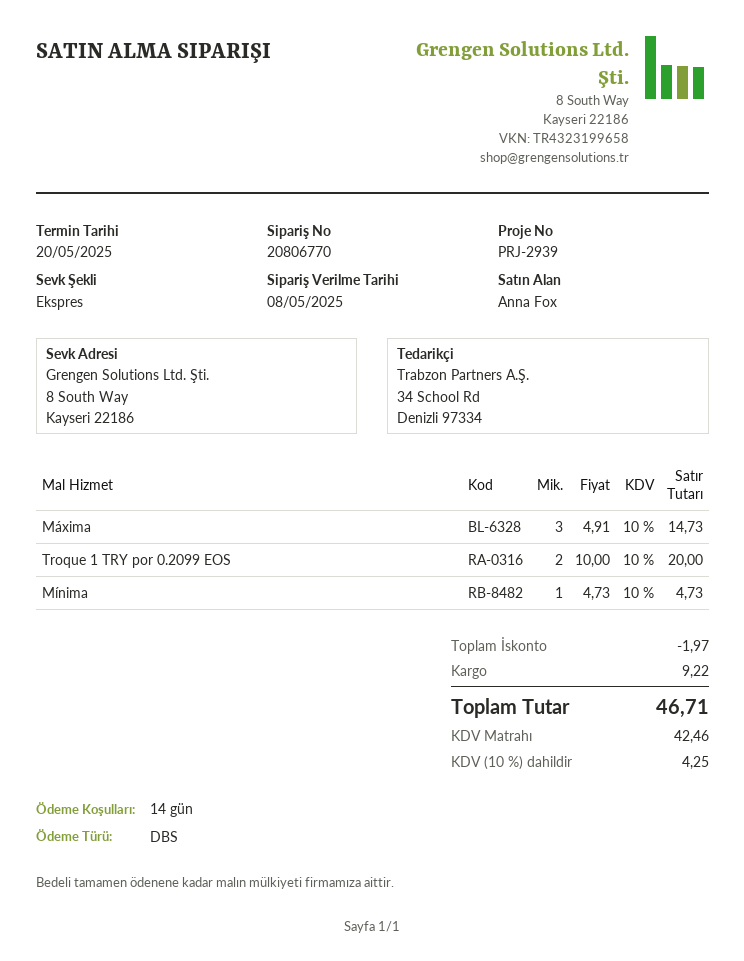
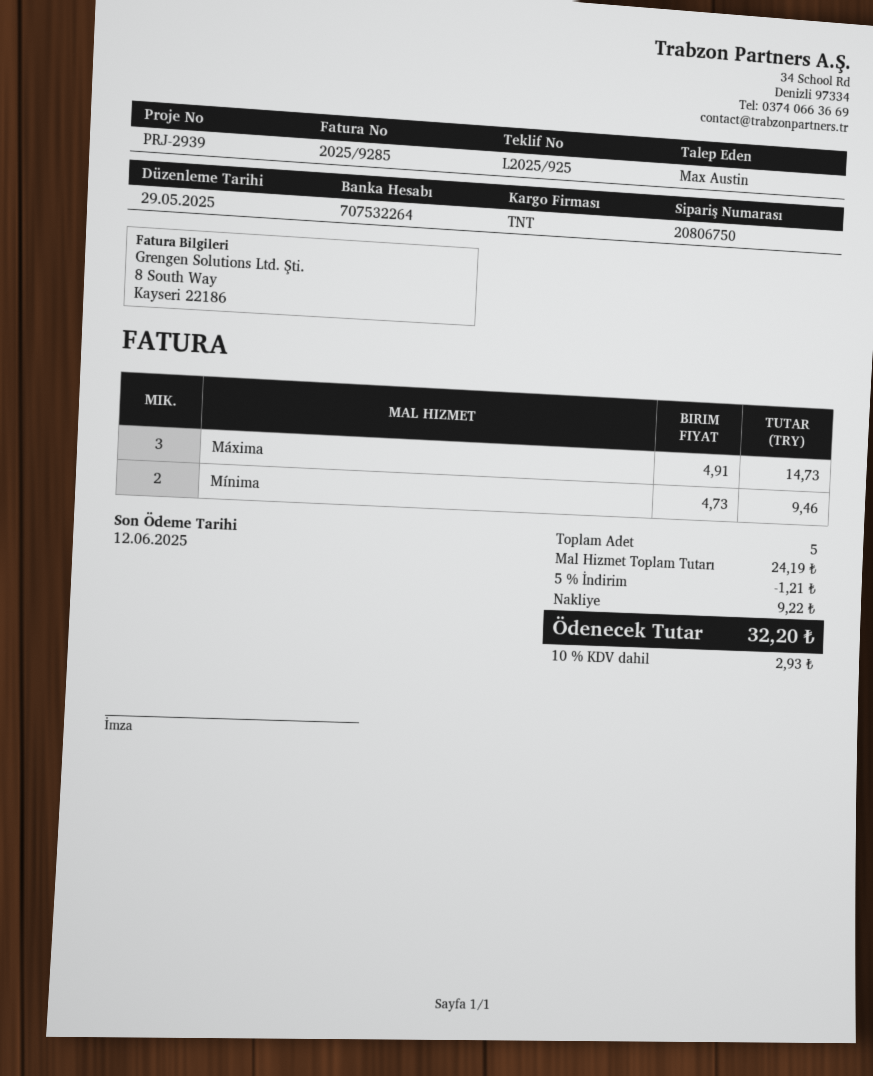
order number: 20806770 -> 20806750
ordered by: Anna Fox -> Max Austin
shipping method: express -> TNT
Troque 1 TRY por 0.2099 EOS: 2 x 10.00 = 20.00 -> none
Mínima: 1 x 4.73 = 4.73 -> 2 x 4.73 = 9.46
discount: 1.97 -> 1.21
tax: 10% = 4.25 -> 10% = 2.93
total: 46.71 -> 32.20

